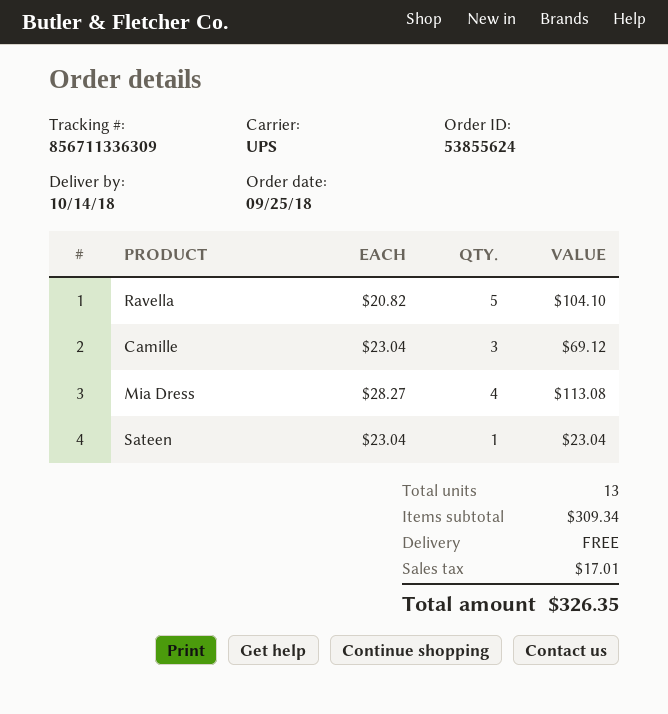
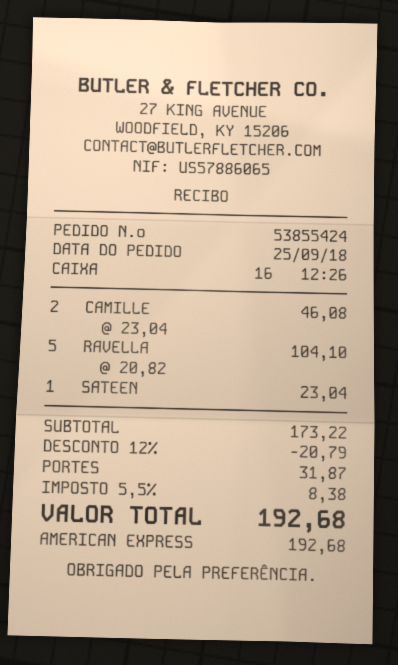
order number: 53855624 -> 53855424
Camille: 3 x 23.04 = 69.12 -> 2 x 23.04 = 46.08
Mia Dress: 4 x 28.27 = 113.08 -> none
subtotal: 309.34 -> 173.22
discount: none -> 12% = 20.79
shipping: 0.00 -> 31.87
tax: 17.01 -> 8.38
total: 326.35 -> 192.68

